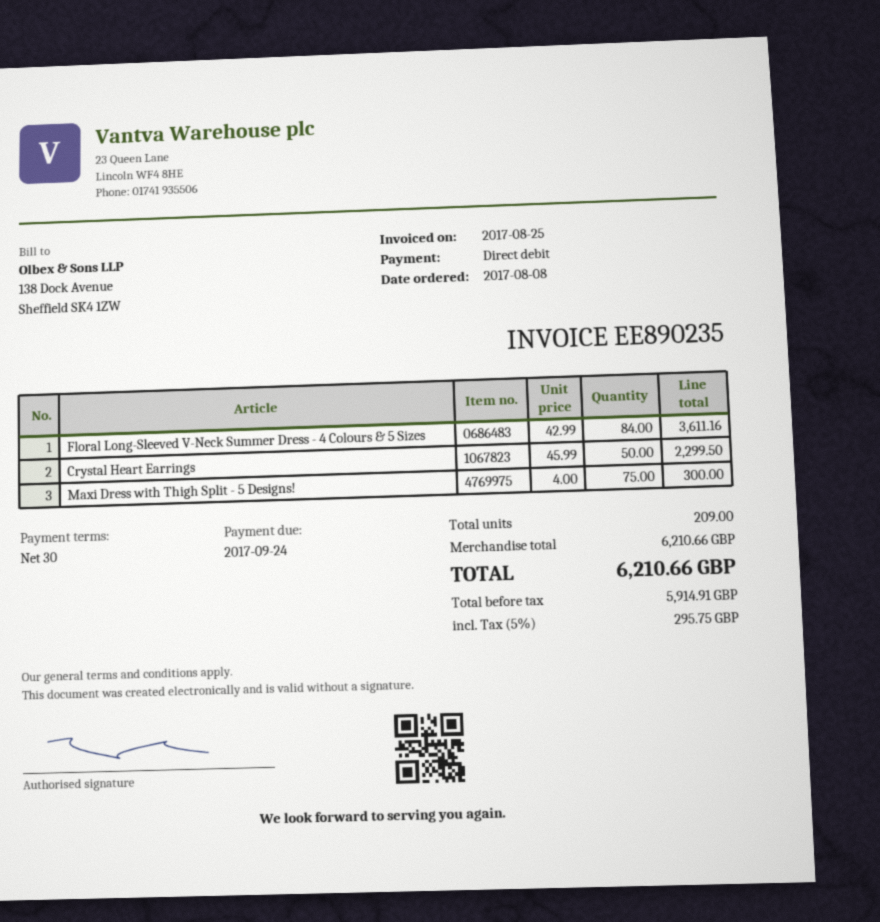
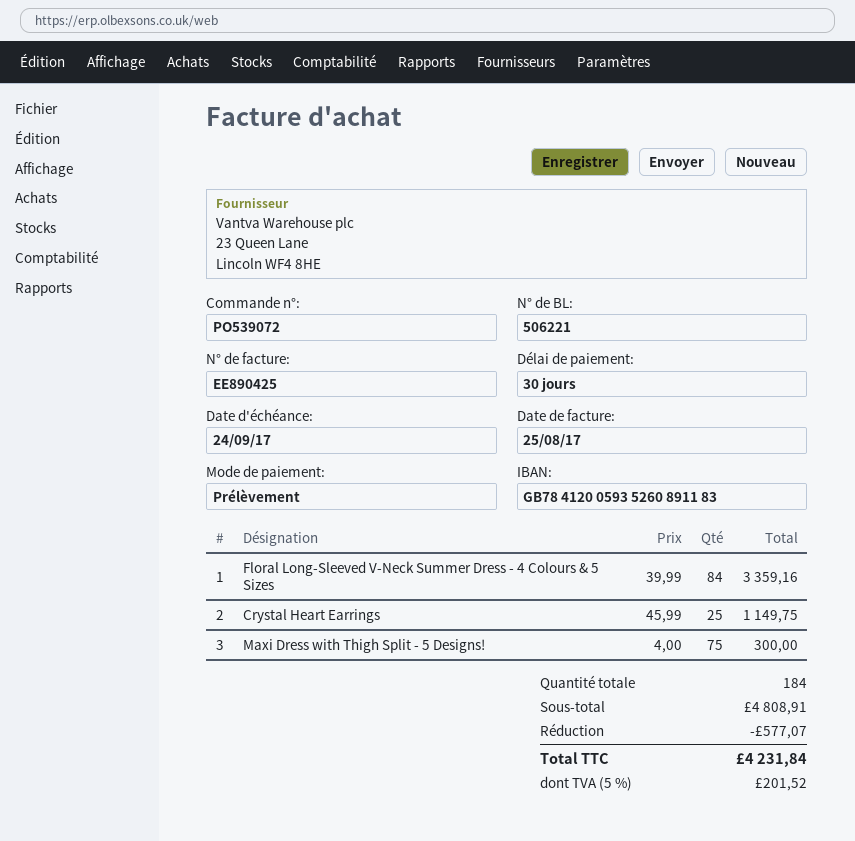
invoice number: EE890235 -> EE890425
Floral Long-Sleeved V-Neck Summer Dress - 4 Colours & 5 Sizes: 84 x 42.99 = 3611.16 -> 84 x 39.99 = 3359.16
Crystal Heart Earrings: 50 x 45.99 = 2299.50 -> 25 x 45.99 = 1149.75
total quantity: 209 -> 184
subtotal: 6210.66 -> 4808.91
discount: none -> 577.07
tax: 5% = 295.75 -> 5% = 201.52
total: 6210.66 -> 4231.84

